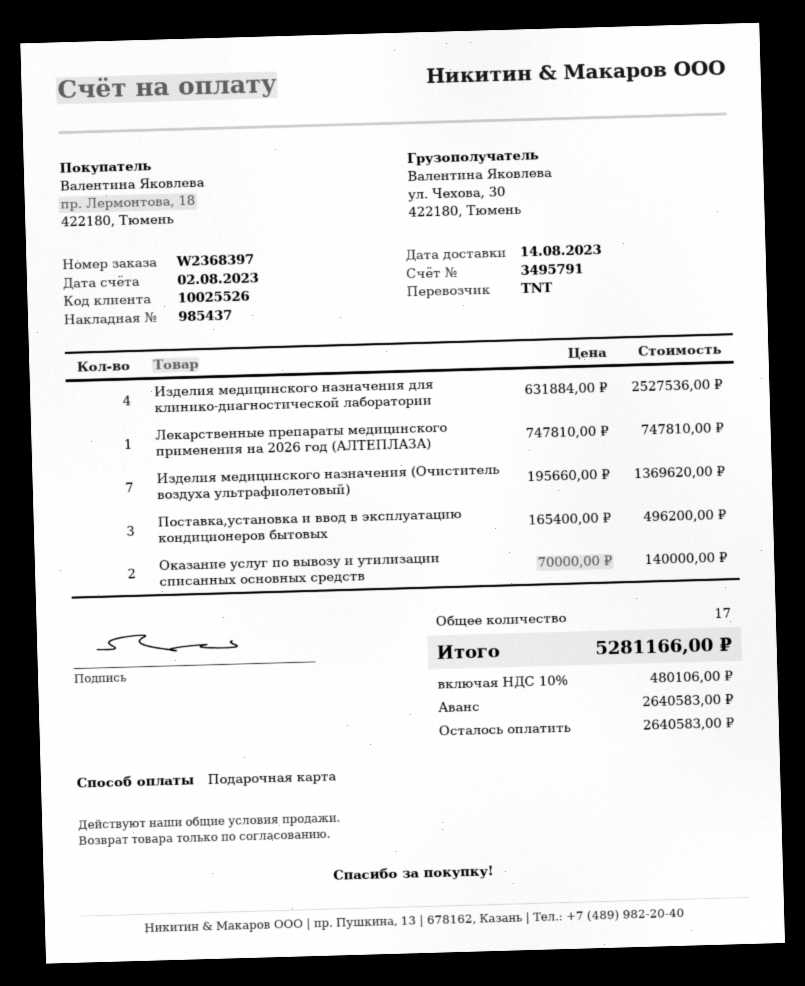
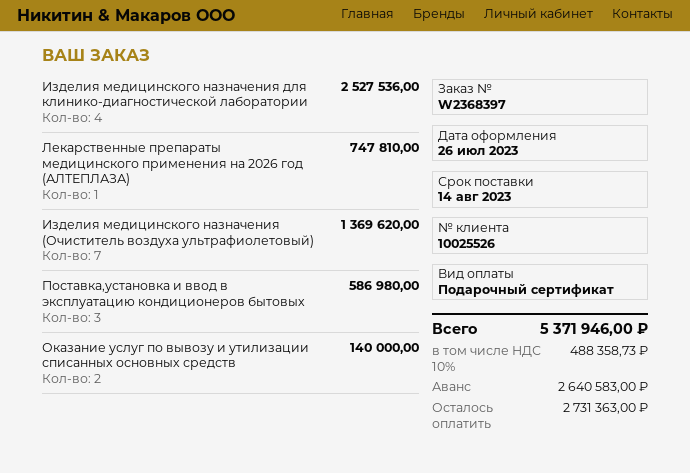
Поставка,установка и ввод в эксплуатацию кондиционеров бытовых: 3 for 496200.00 -> 3 for 586980.00
tax: 10% = 480106.00 -> 10% = 488358.73
total: 5281166.00 -> 5371946.00
balance: 2640583.00 -> 2731363.00

